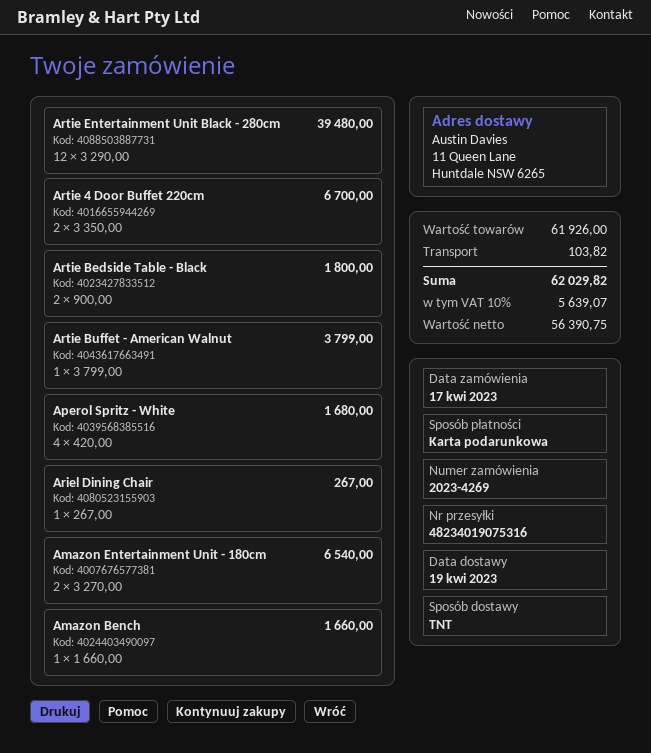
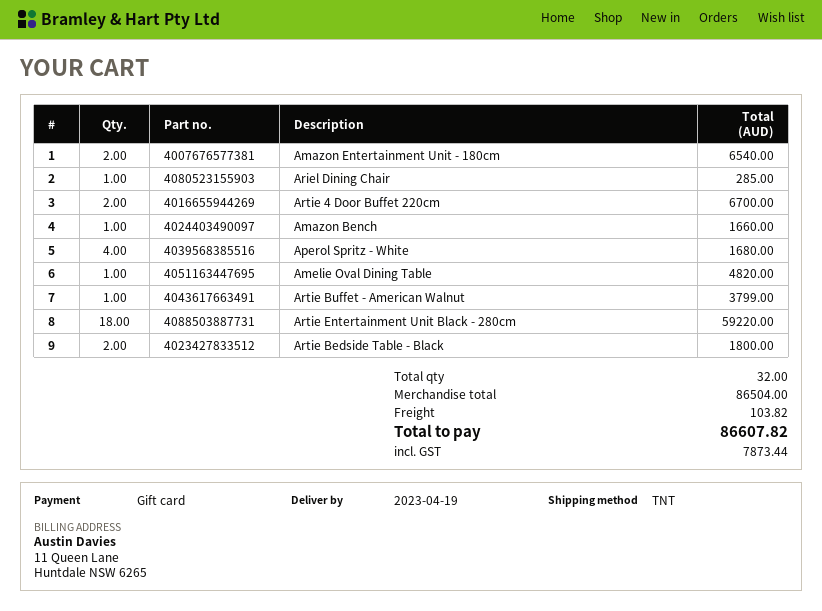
Artie Entertainment Unit Black - 280cm: 12 for 39480.00 -> 18 for 59220.00
Ariel Dining Chair: 1 for 267.00 -> 1 for 285.00
Amelie Oval Dining Table: none -> 1 for 4820.00
subtotal: 61926.00 -> 86504.00
tax: 5639.07 -> 7873.44
total: 62029.82 -> 86607.82

